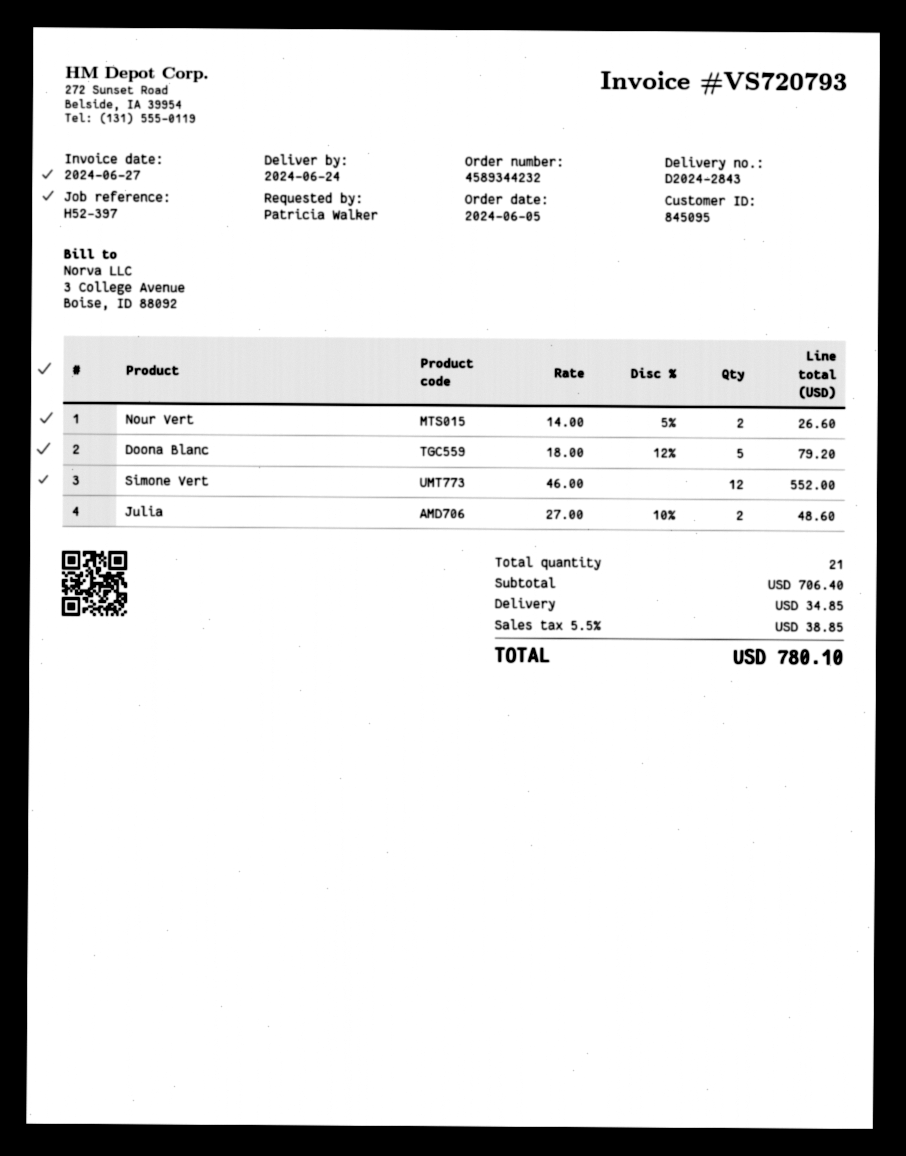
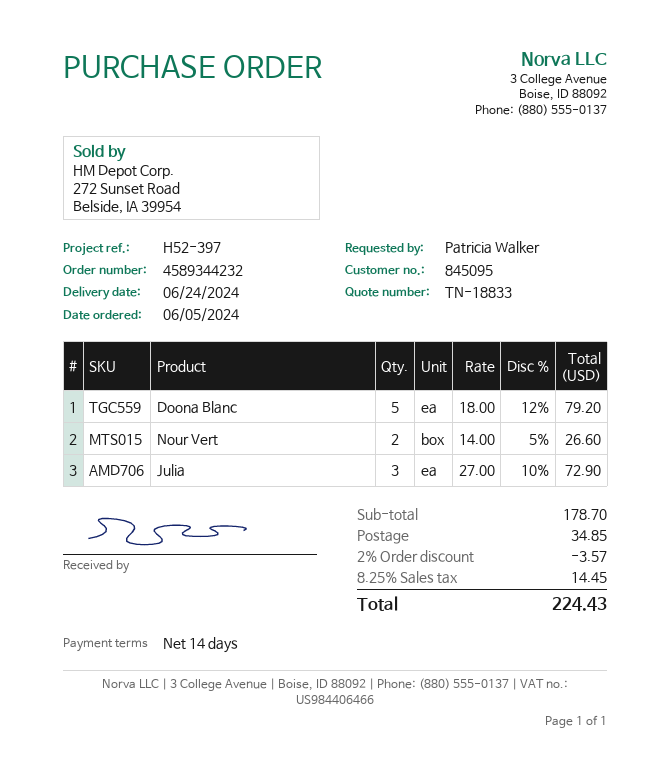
Simone Vert: 12 x 46.00 = 552.00 -> none
Julia: 2 x 27.00 - 10% = 48.60 -> 3 x 27.00 - 10% = 72.90
subtotal: 706.40 -> 178.70
discount: none -> 2% = 3.57
tax: 5.5% = 38.85 -> 8.25% = 14.45
total: 780.10 -> 224.43

